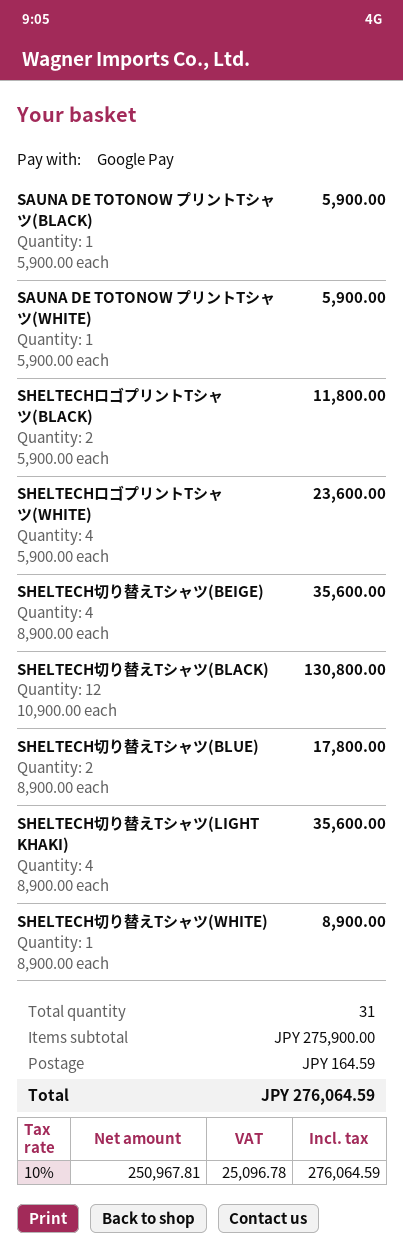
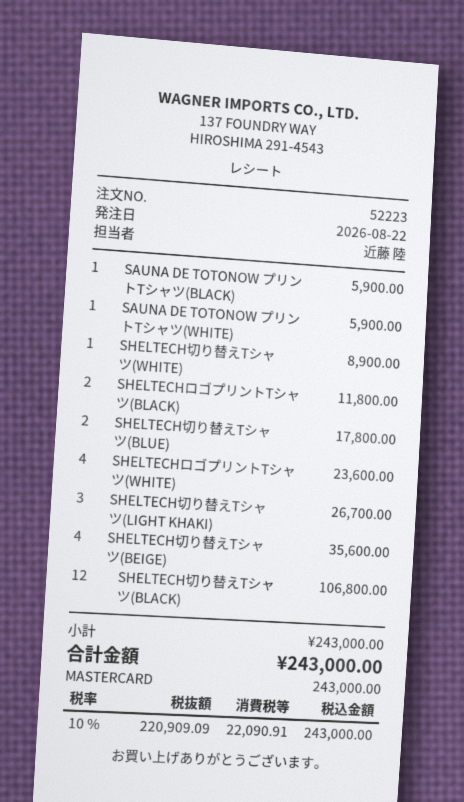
payment method: Google Pay -> Mastercard
SHELTECH切り替えTシャツ(BLACK): 12 for 130800.00 -> 12 for 106800.00
SHELTECH切り替えTシャツ(LIGHT KHAKI): 4 for 35600.00 -> 3 for 26700.00
subtotal: 275900.00 -> 243000.00
shipping: 164.59 -> none
net: 250967.81 -> 220909.09
tax: 10% = 25096.78 -> 10% = 22090.91
total: 276064.59 -> 243000.00

